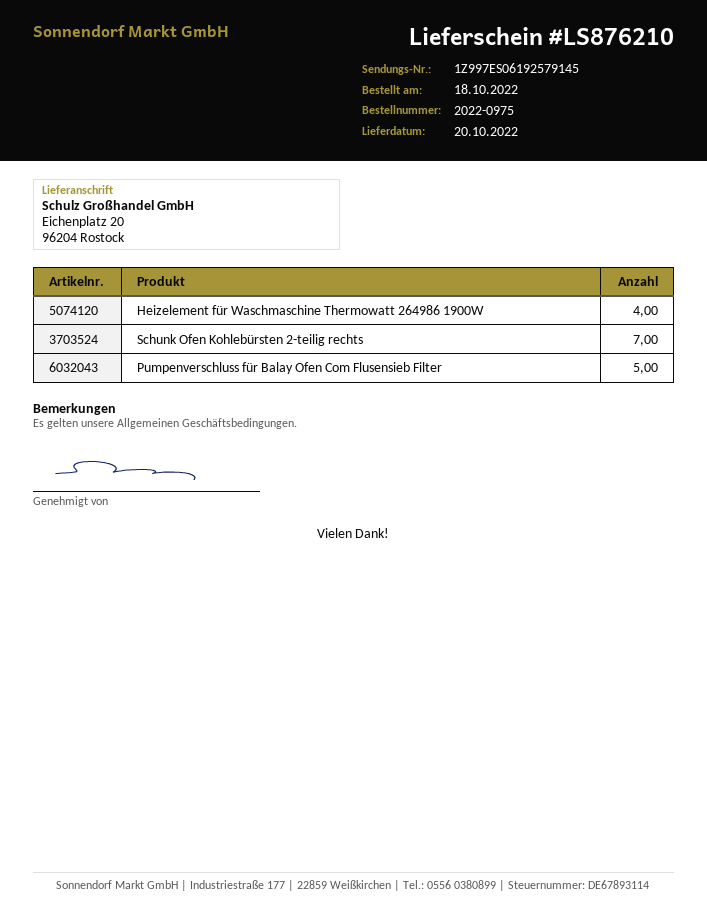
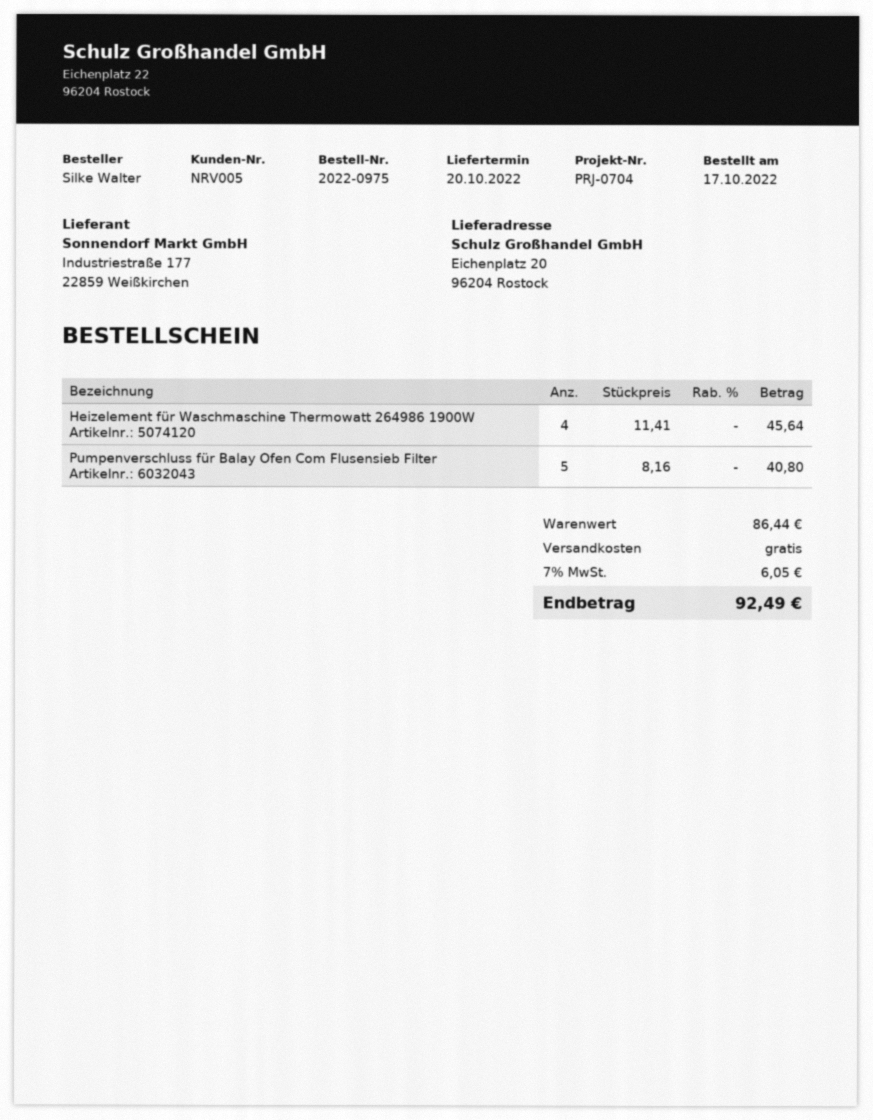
order date: 2022-10-18 -> 2022-10-17
Schunk Ofen Kohlebürsten 2-teilig rechts: 7 -> none

